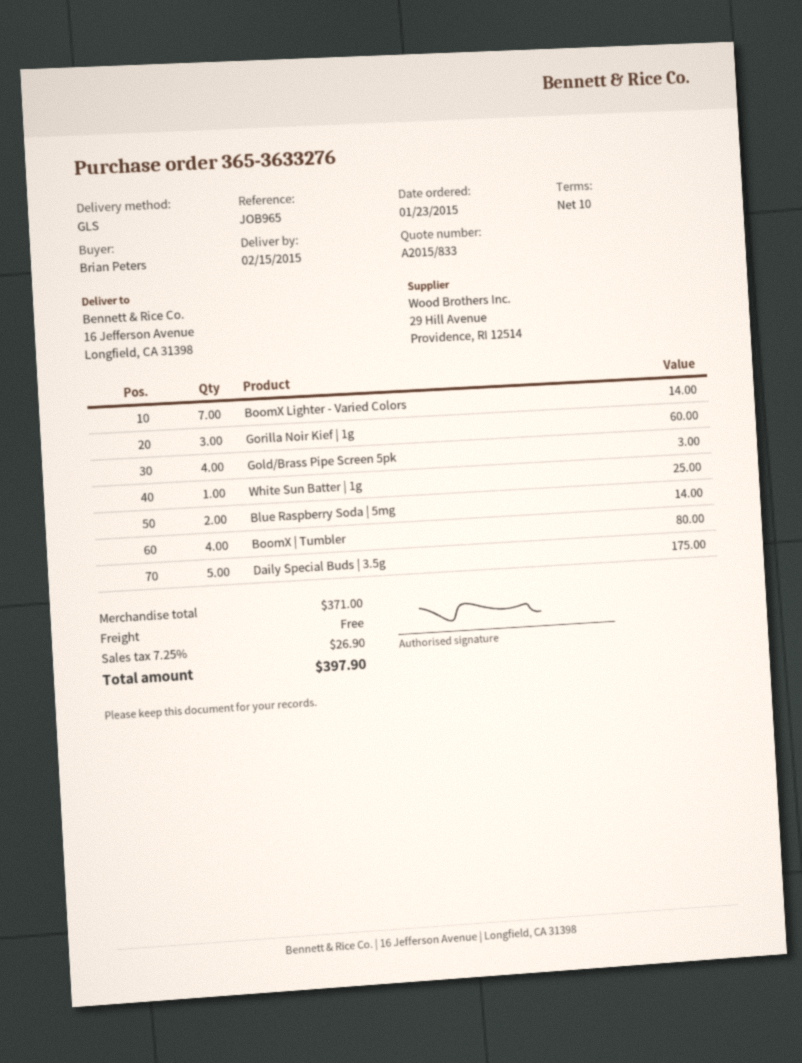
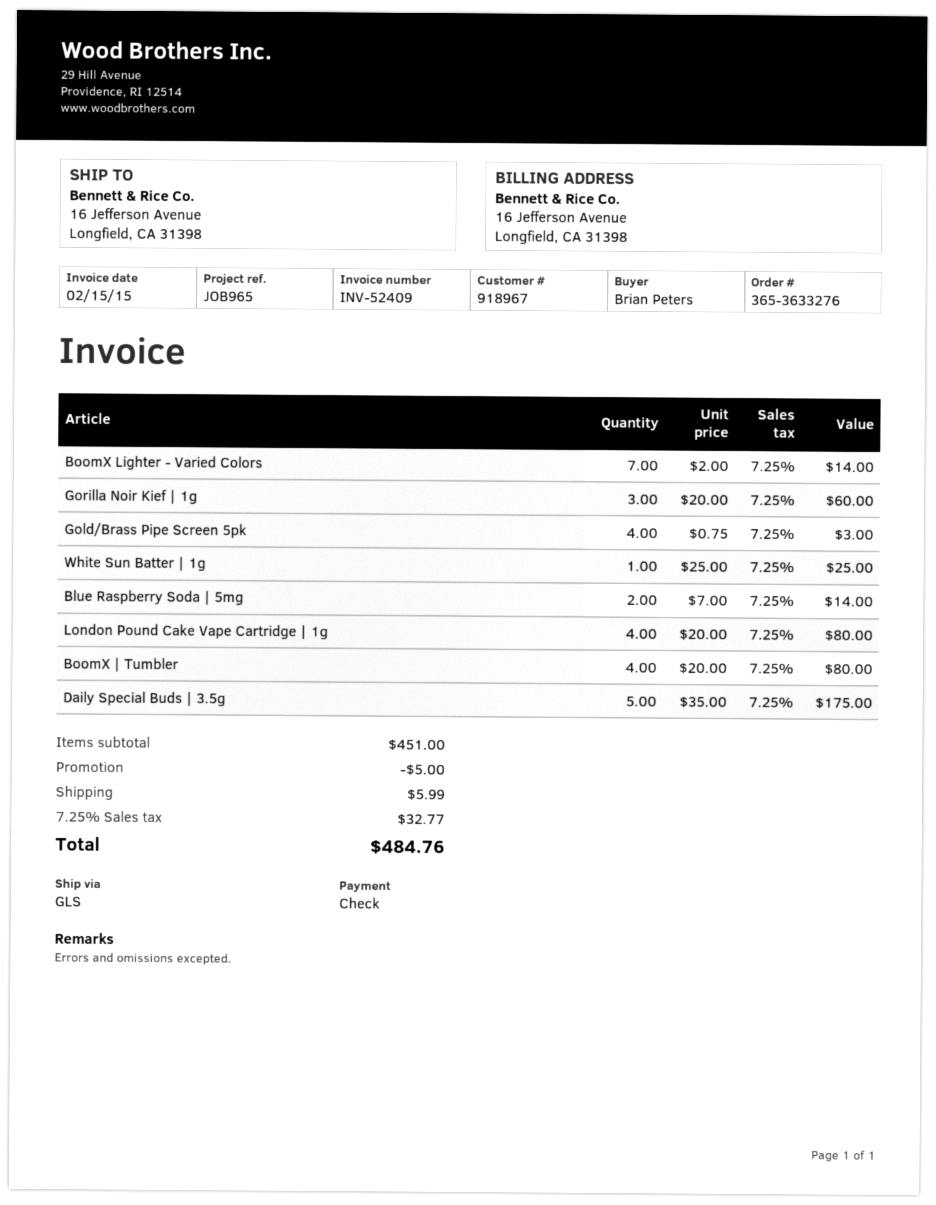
London Pound Cake Vape Cartridge | 1g: none -> 4 for 80.00
subtotal: 371.00 -> 451.00
discount: none -> 5.00
shipping: 0.00 -> 5.99
tax: 7.25% = 26.90 -> 7.25% = 32.77
total: 397.90 -> 484.76

